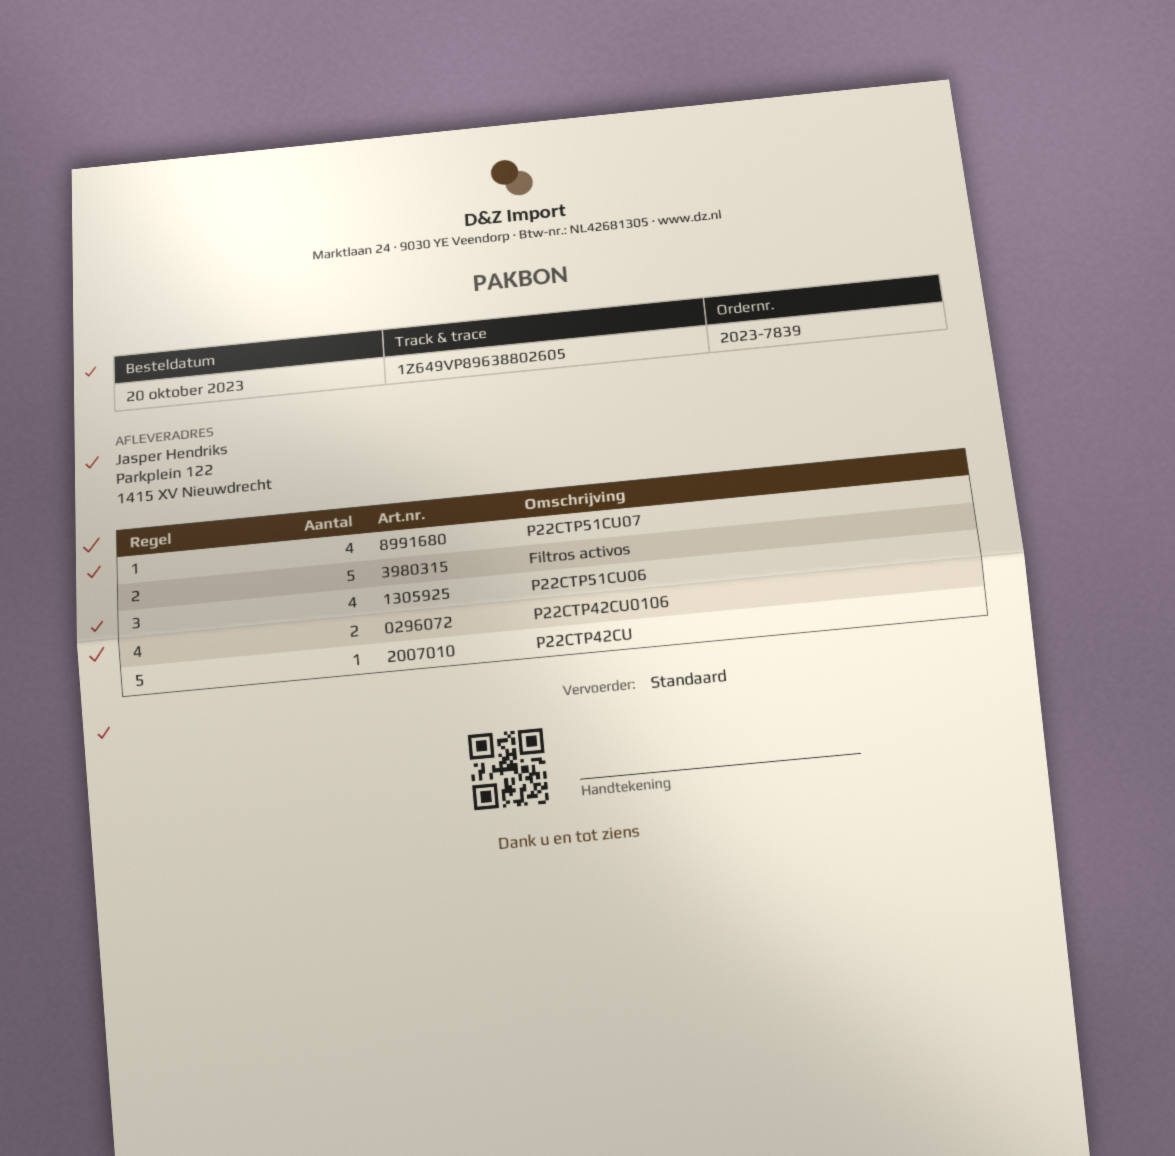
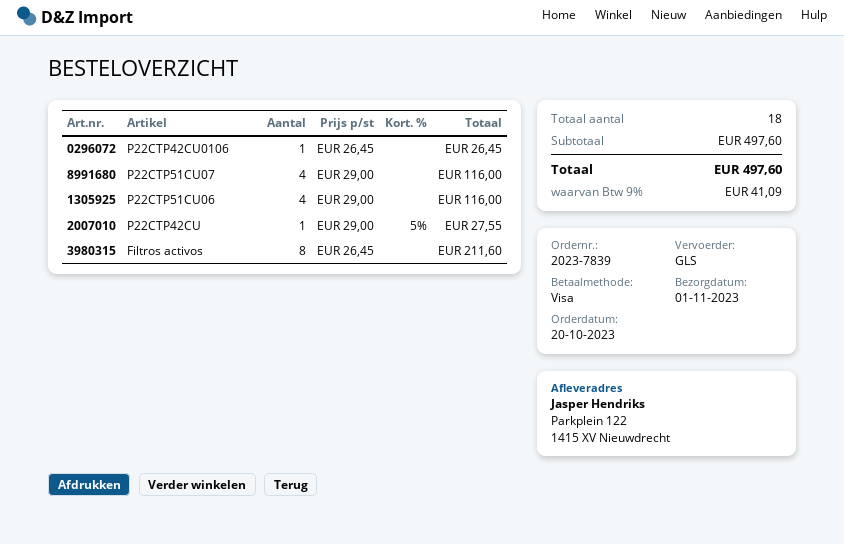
shipping method: standard -> GLS
Filtros activos: 5 -> 8
P22CTP42CU0106: 2 -> 1

